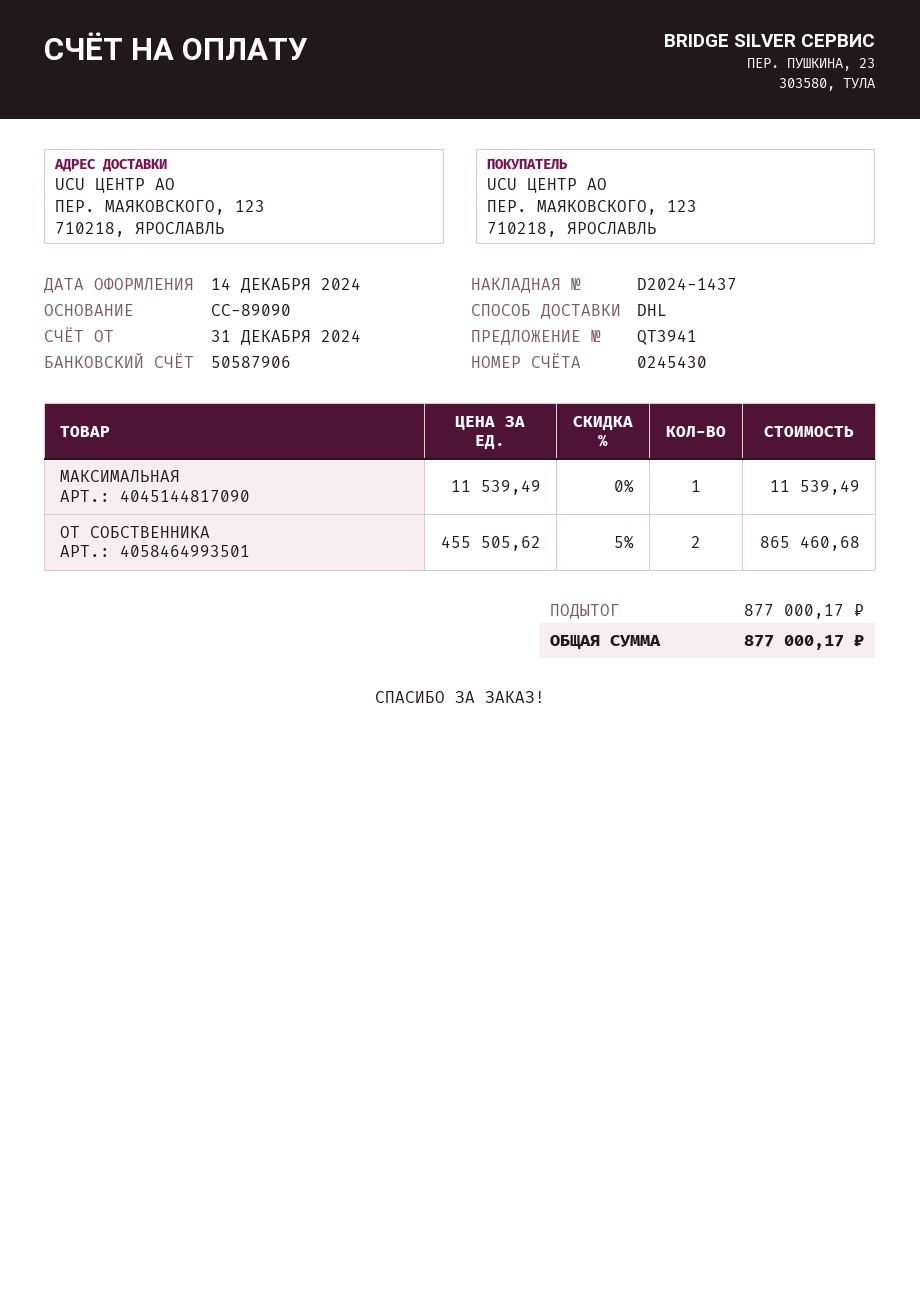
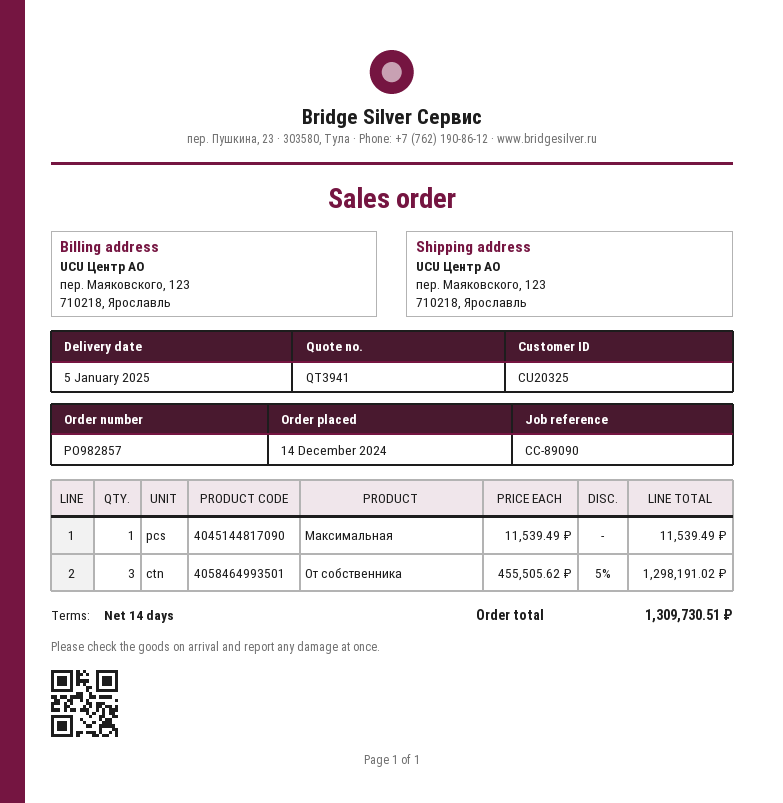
ОТ СОБСТВЕННИКА: 2 x 455505.62 - 5% = 865460.68 -> 3 x 455505.62 - 5% = 1298191.02
total: 877000.17 -> 1309730.51

